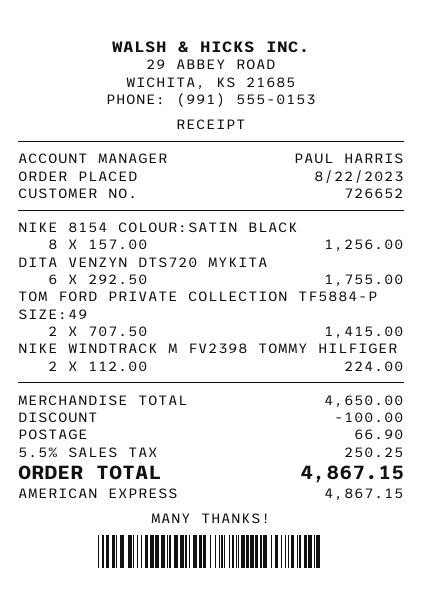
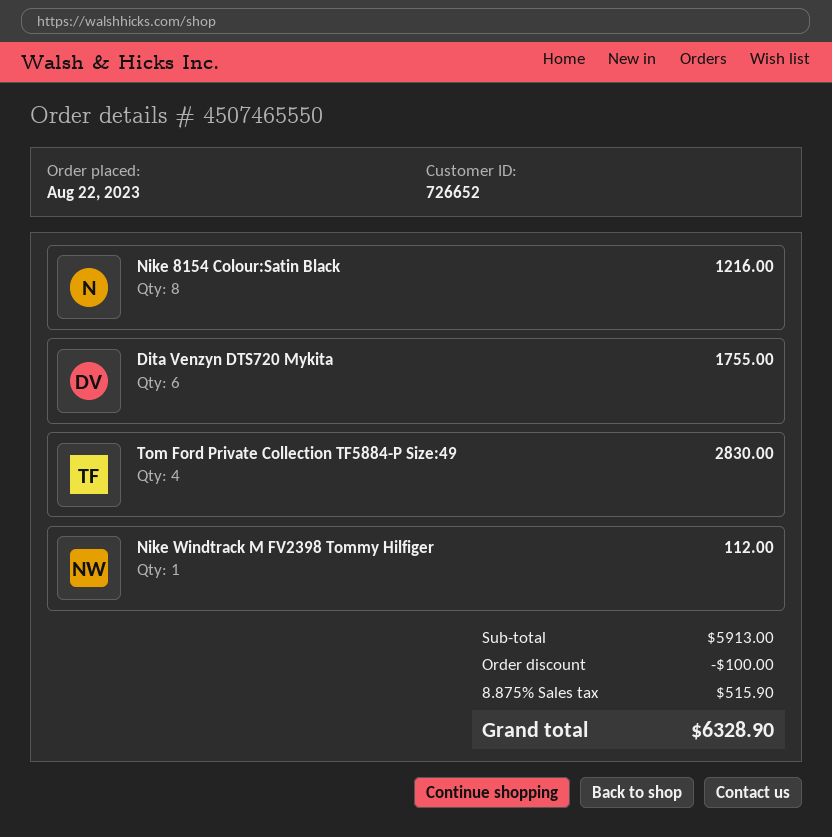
NIKE 8154 COLOUR:SATIN BLACK: 8 for 1256.00 -> 8 for 1216.00
TOM FORD PRIVATE COLLECTION TF5884-P SIZE:49: 2 for 1415.00 -> 4 for 2830.00
NIKE WINDTRACK M FV2398 TOMMY HILFIGER: 2 for 224.00 -> 1 for 112.00
subtotal: 4650.00 -> 5913.00
shipping: 66.90 -> none
tax: 5.5% = 250.25 -> 8.875% = 515.90
total: 4867.15 -> 6328.90

